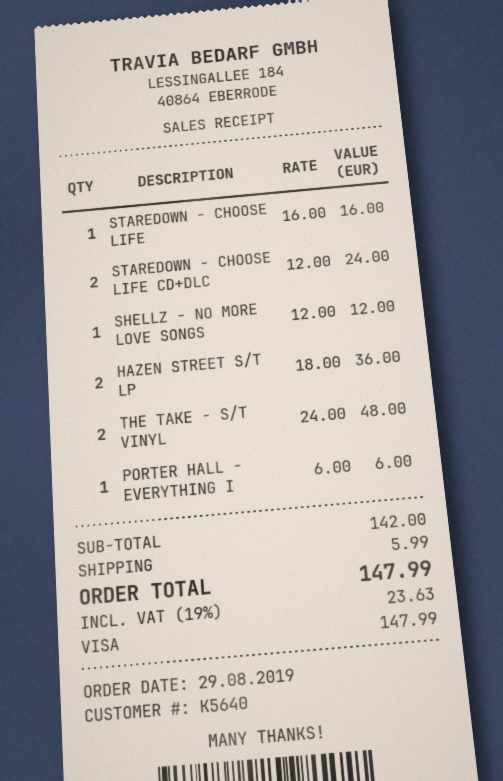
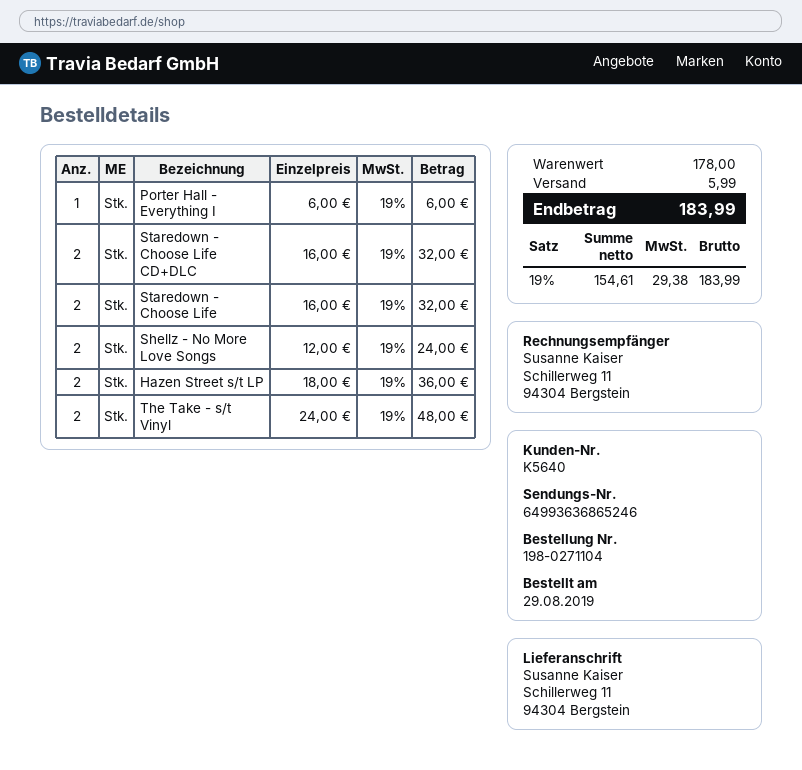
STAREDOWN - CHOOSE LIFE: 1 x 16.00 = 16.00 -> 2 x 16.00 = 32.00
STAREDOWN - CHOOSE LIFE CD+DLC: 2 x 12.00 = 24.00 -> 2 x 16.00 = 32.00
SHELLZ - NO MORE LOVE SONGS: 1 x 12.00 = 12.00 -> 2 x 12.00 = 24.00
subtotal: 142.00 -> 178.00
tax: 19% = 23.63 -> 19% = 29.38
total: 147.99 -> 183.99

